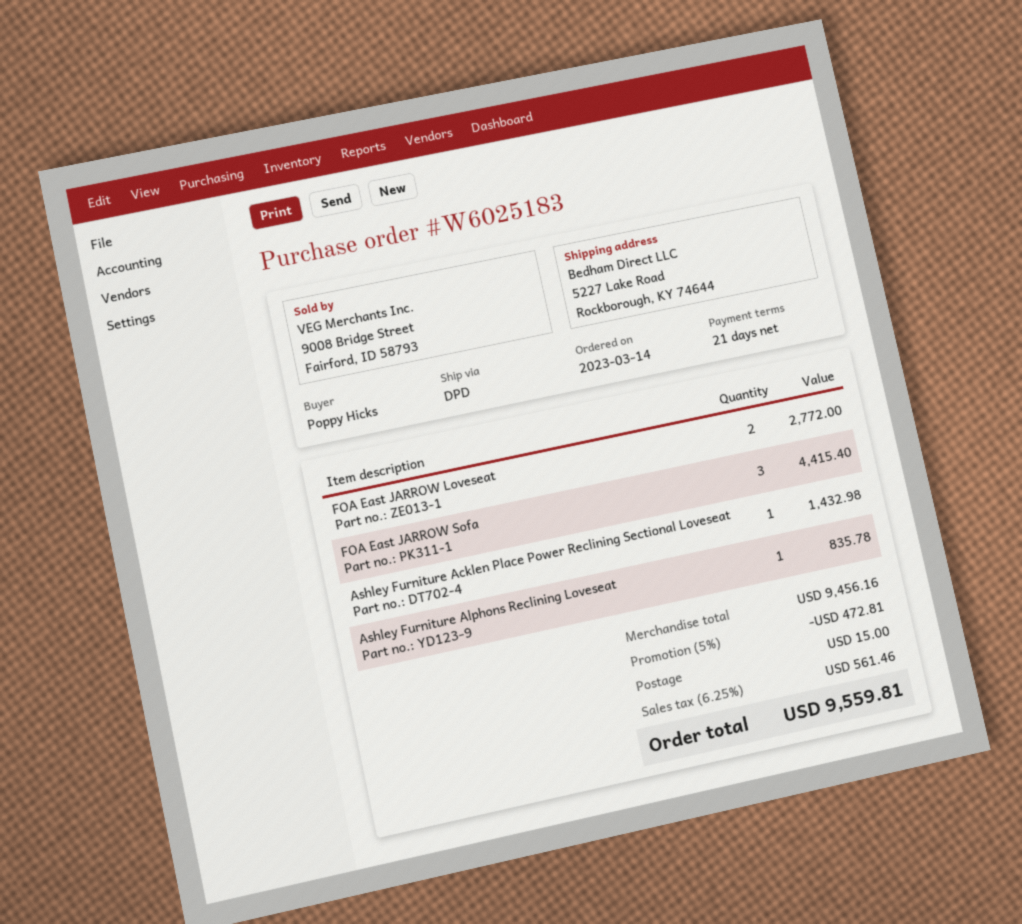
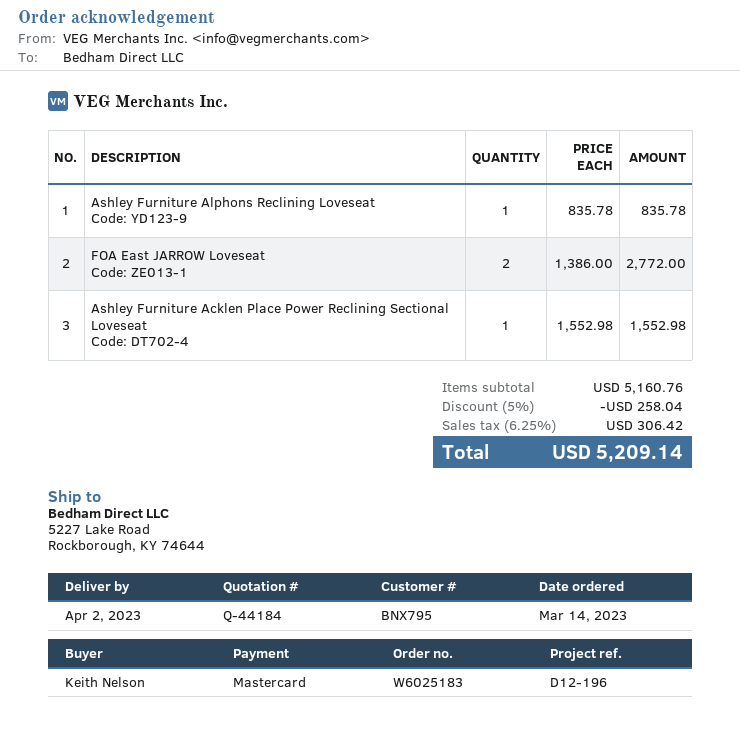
ordered by: Poppy Hicks -> Keith Nelson
FOA East JARROW Sofa: 3 for 4415.40 -> none
Ashley Furniture Acklen Place Power Reclining Sectional Loveseat: 1 for 1432.98 -> 1 for 1552.98
subtotal: 9456.16 -> 5160.76
discount: 5% = 472.81 -> 5% = 258.04
shipping: 15.00 -> none
tax: 6.25% = 561.46 -> 6.25% = 306.42
total: 9559.81 -> 5209.14

